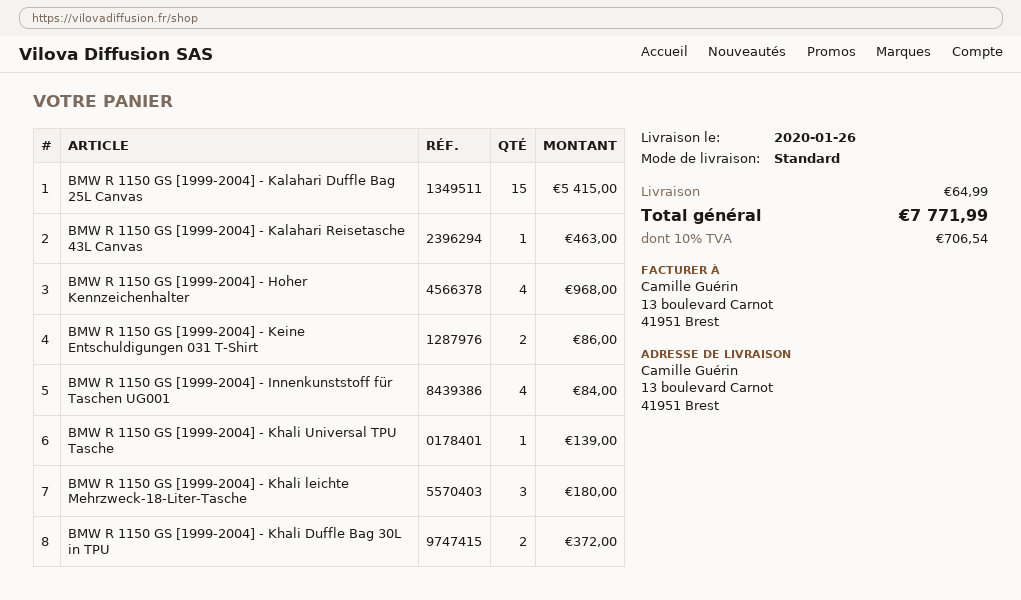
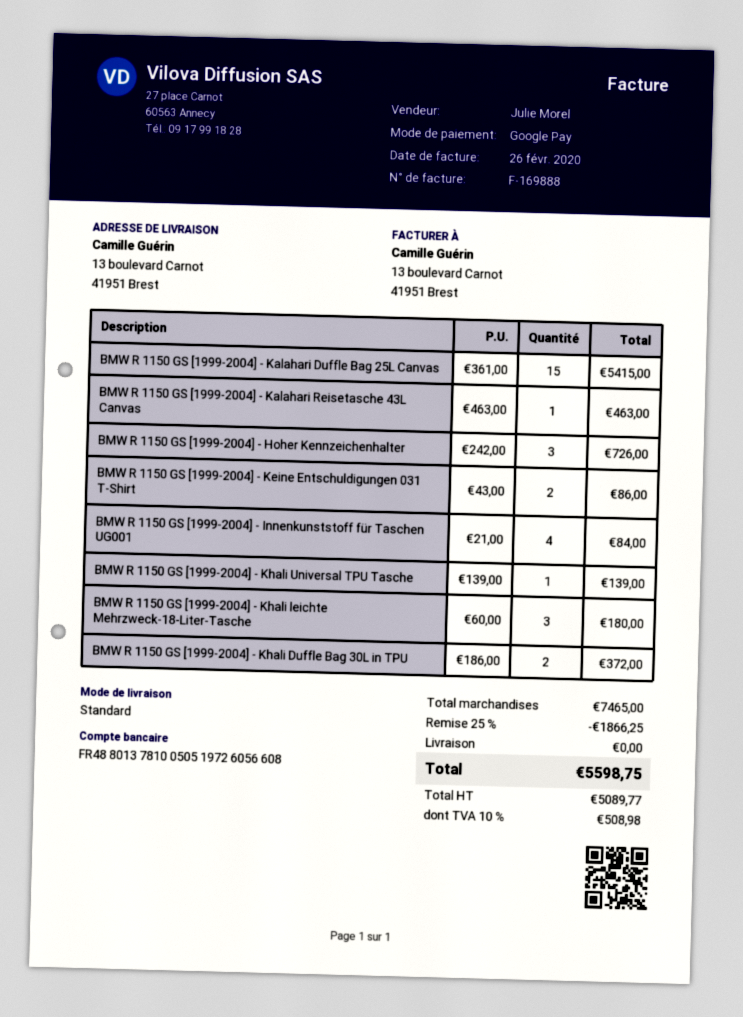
BMW R 1150 GS [1999-2004] - Hoher Kennzeichenhalter: 4 for 968.00 -> 3 for 726.00
discount: none -> 25% = 1866.25
shipping: 64.99 -> 0.00
tax: 10% = 706.54 -> 10% = 508.98
total: 7771.99 -> 5598.75

